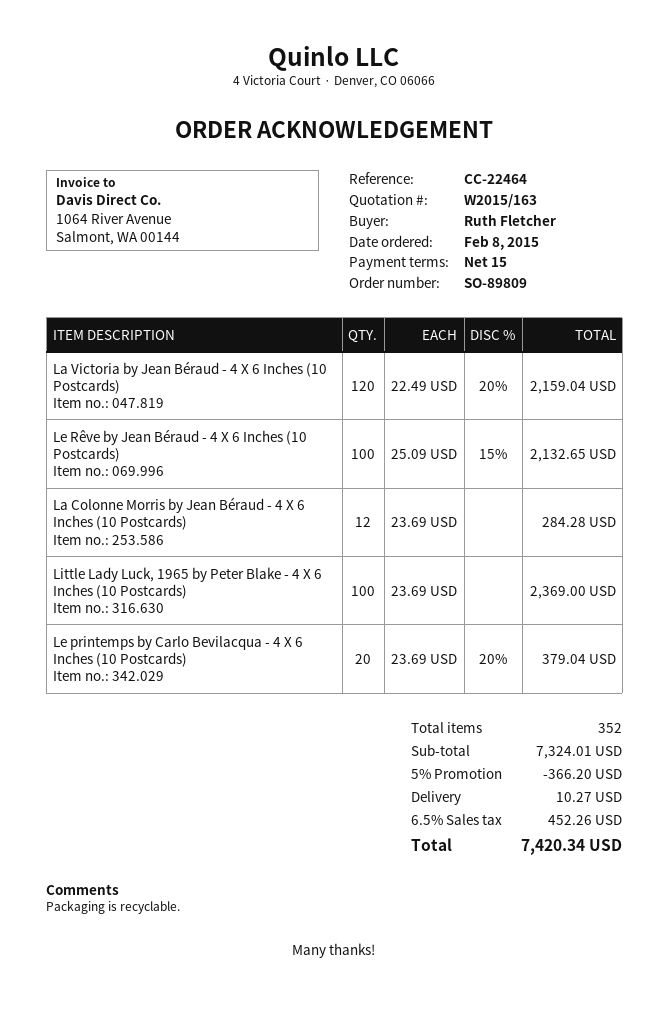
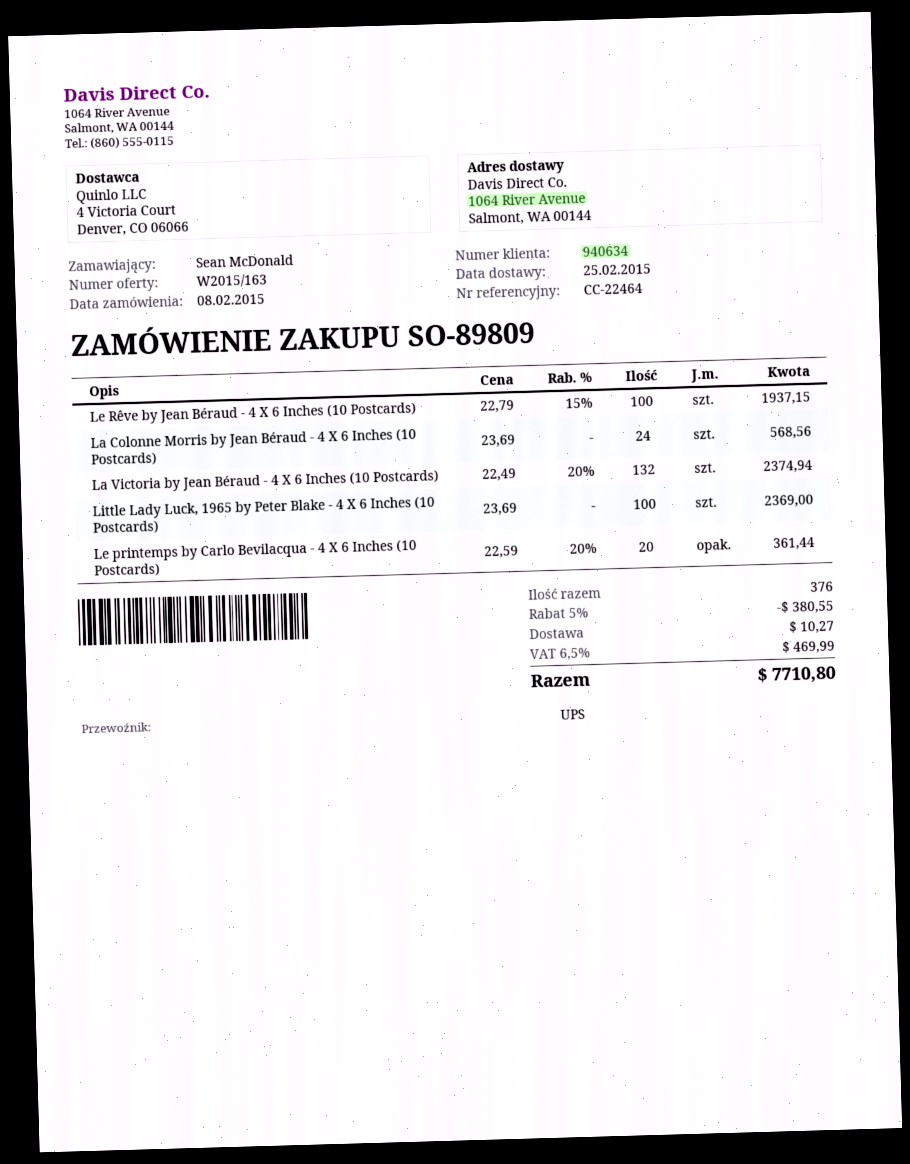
ordered by: Ruth Fletcher -> Sean McDonald
La Victoria by Jean Béraud - 4 X 6 Inches (10 Postcards): 120 x 22.49 - 20% = 2159.04 -> 132 x 22.49 - 20% = 2374.94
Le Rêve by Jean Béraud - 4 X 6 Inches (10 Postcards): 100 x 25.09 - 15% = 2132.65 -> 100 x 22.79 - 15% = 1937.15
La Colonne Morris by Jean Béraud - 4 X 6 Inches (10 Postcards): 12 x 23.69 = 284.28 -> 24 x 23.69 = 568.56
Le printemps by Carlo Bevilacqua - 4 X 6 Inches (10 Postcards): 20 x 23.69 - 20% = 379.04 -> 20 x 22.59 - 20% = 361.44
total quantity: 352 -> 376
discount: 5% = 366.20 -> 5% = 380.55
tax: 6.5% = 452.26 -> 6.5% = 469.99
total: 7420.34 -> 7710.80

